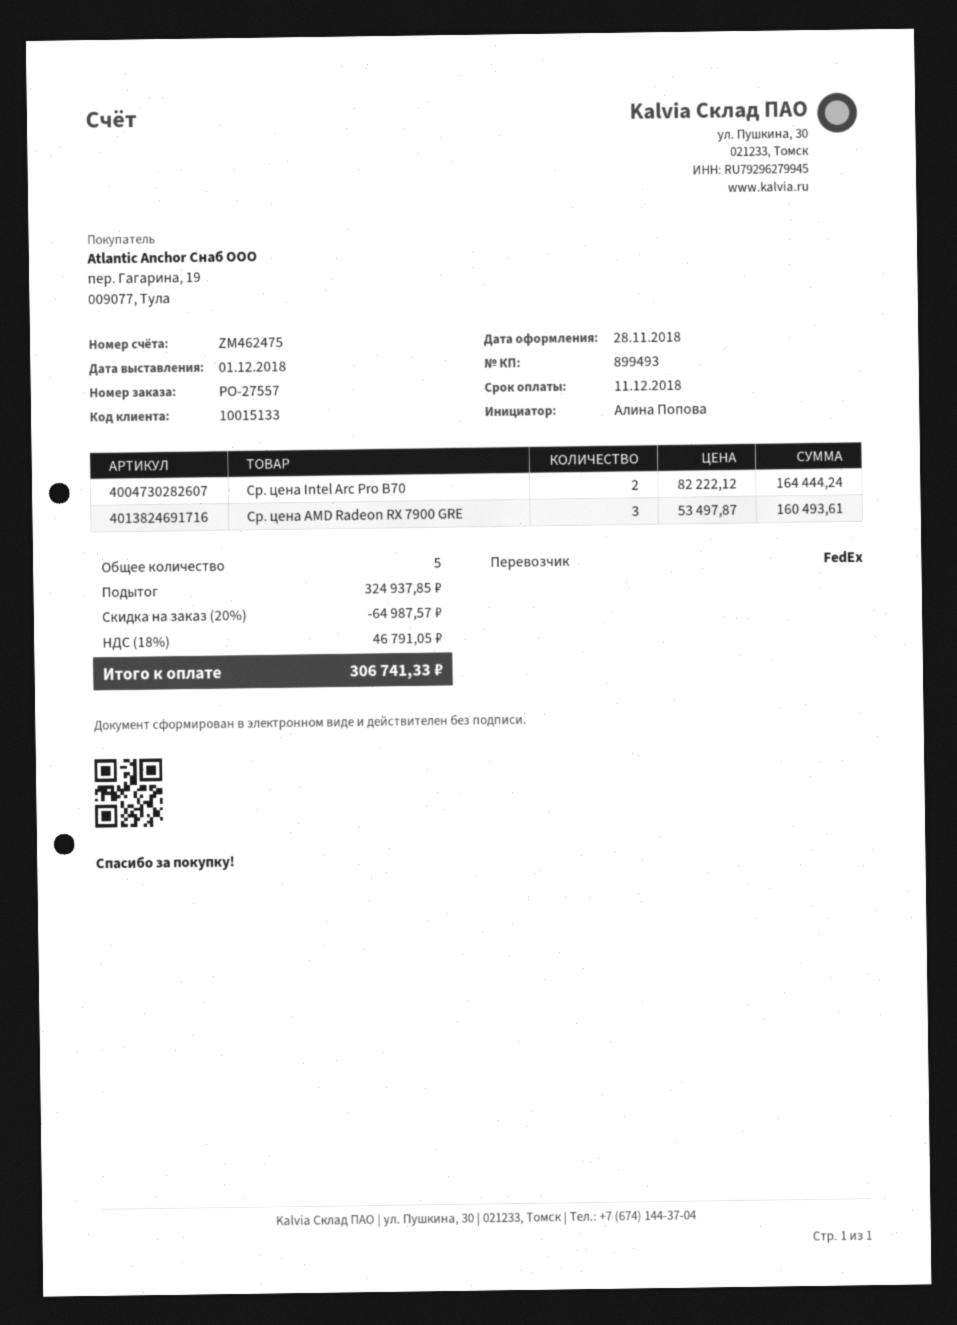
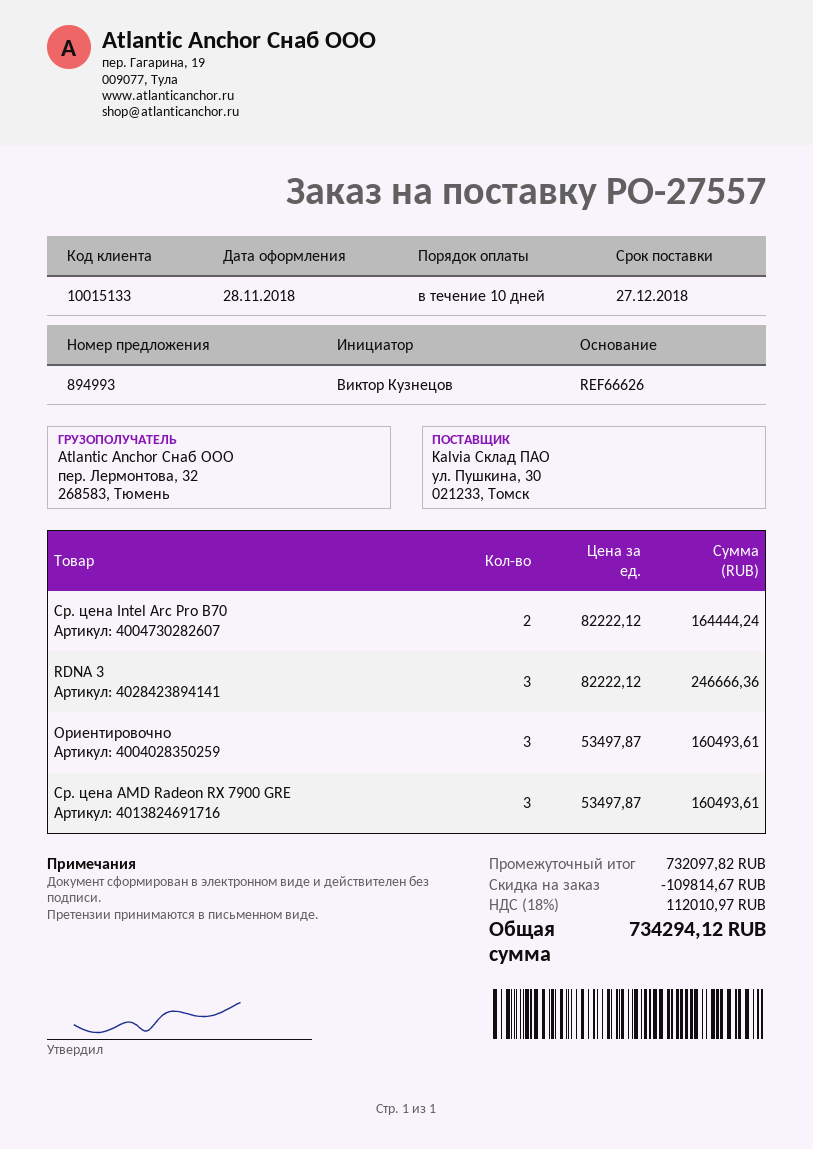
quote number: 899493 -> 894993
ordered by: Алина Попова -> Виктор Кузнецов
RDNA 3: none -> 3 x 82222.12 = 246666.36
Ориентировочно: none -> 3 x 53497.87 = 160493.61
subtotal: 324937.85 -> 732097.82
discount: 64987.57 -> 109814.67
tax: 18% = 46791.05 -> 18% = 112010.97
total: 306741.33 -> 734294.12

